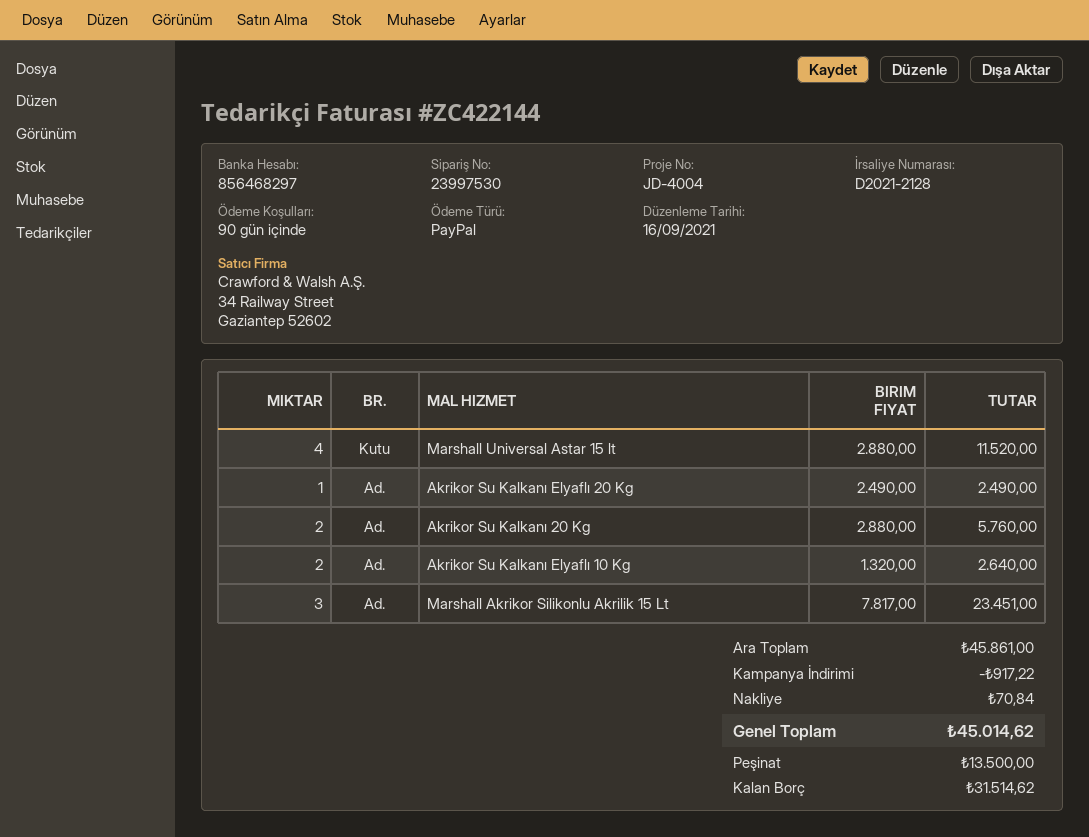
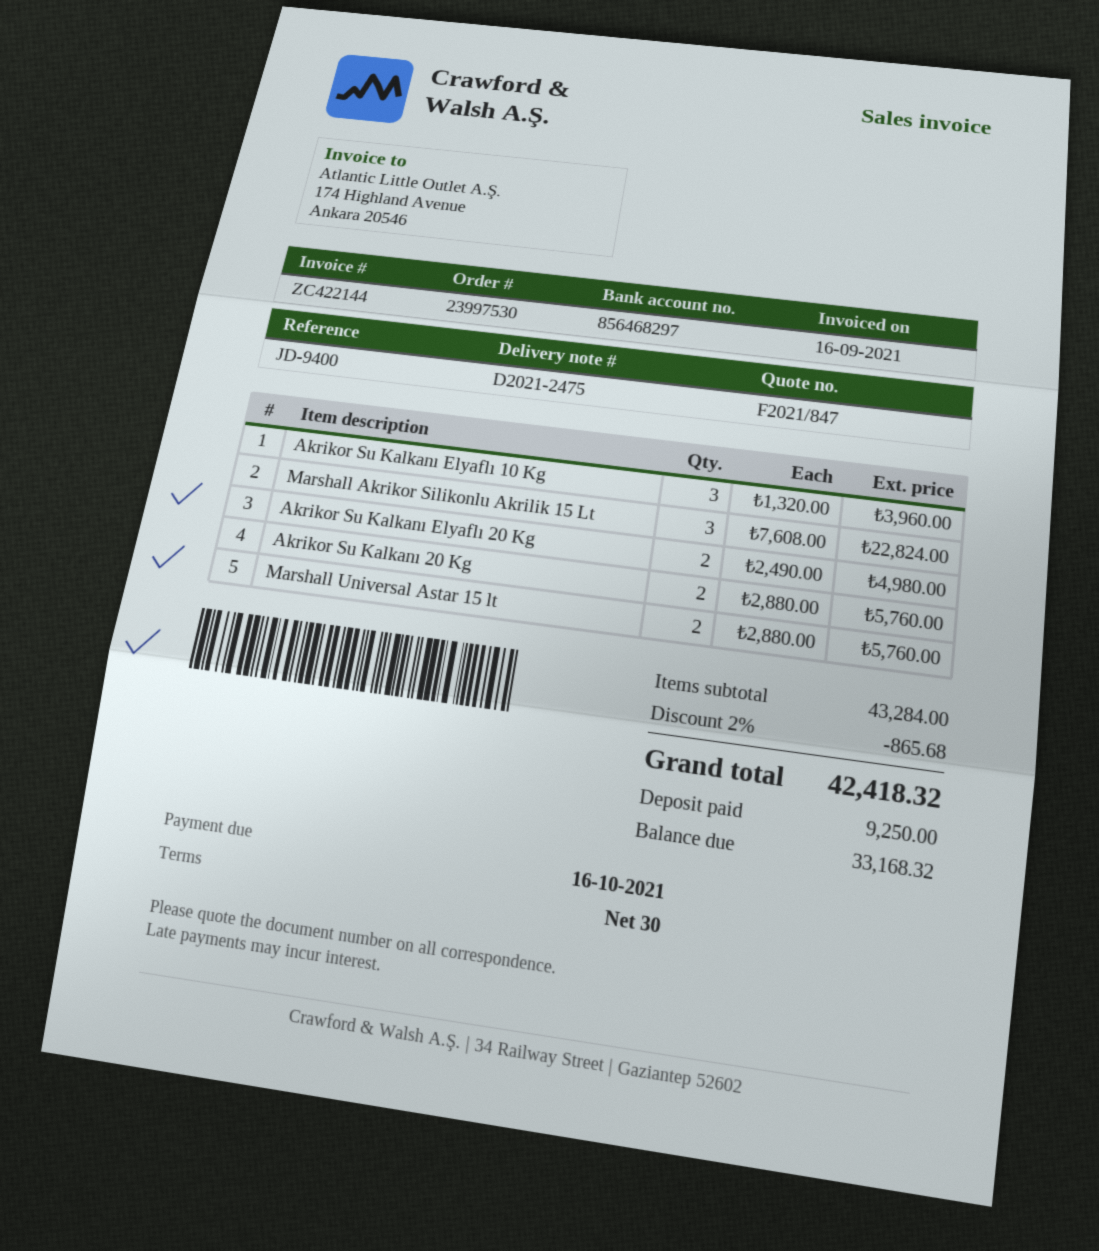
delivery note number: D2021-2128 -> D2021-2475
payment terms: 90 days -> 30 days
reference: JD-4004 -> JD-9400
Marshall Universal Astar 15 lt: 4 x 2880.00 = 11520.00 -> 2 x 2880.00 = 5760.00
Akrikor Su Kalkanı Elyaflı 20 Kg: 1 x 2490.00 = 2490.00 -> 2 x 2490.00 = 4980.00
Akrikor Su Kalkanı Elyaflı 10 Kg: 2 x 1320.00 = 2640.00 -> 3 x 1320.00 = 3960.00
Marshall Akrikor Silikonlu Akrilik 15 Lt: 3 x 7817.00 = 23451.00 -> 3 x 7608.00 = 22824.00
subtotal: 45861.00 -> 43284.00
discount: 917.22 -> 865.68
shipping: 70.84 -> none
total: 45014.62 -> 42418.32
deposit: 13500.00 -> 9250.00
balance: 31514.62 -> 33168.32

